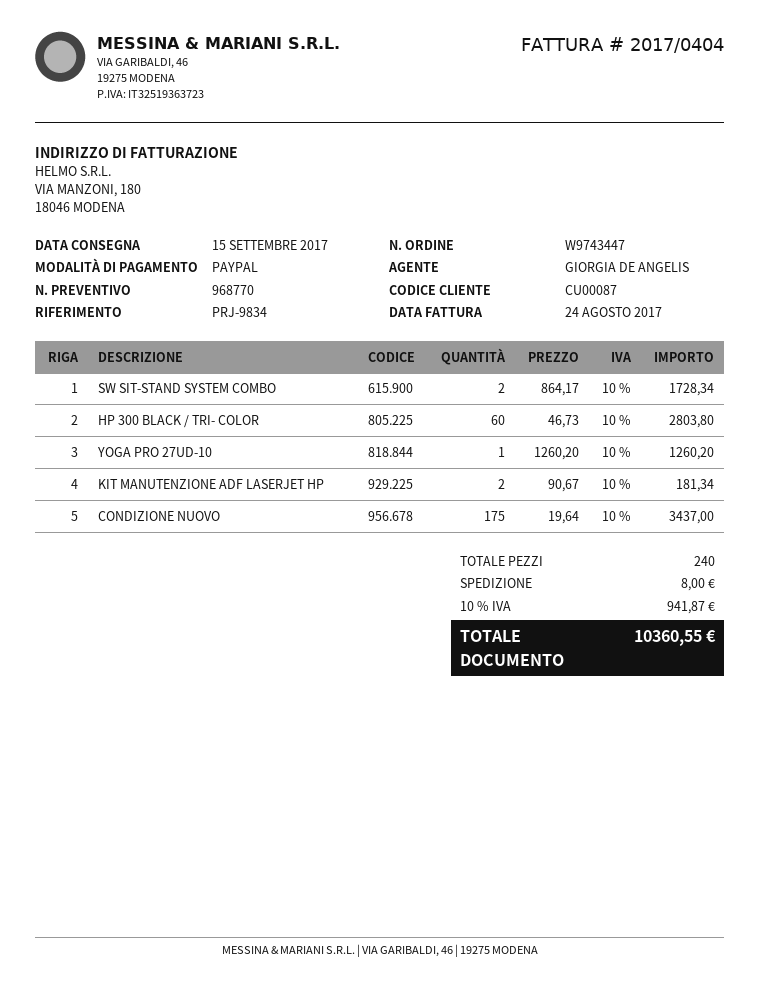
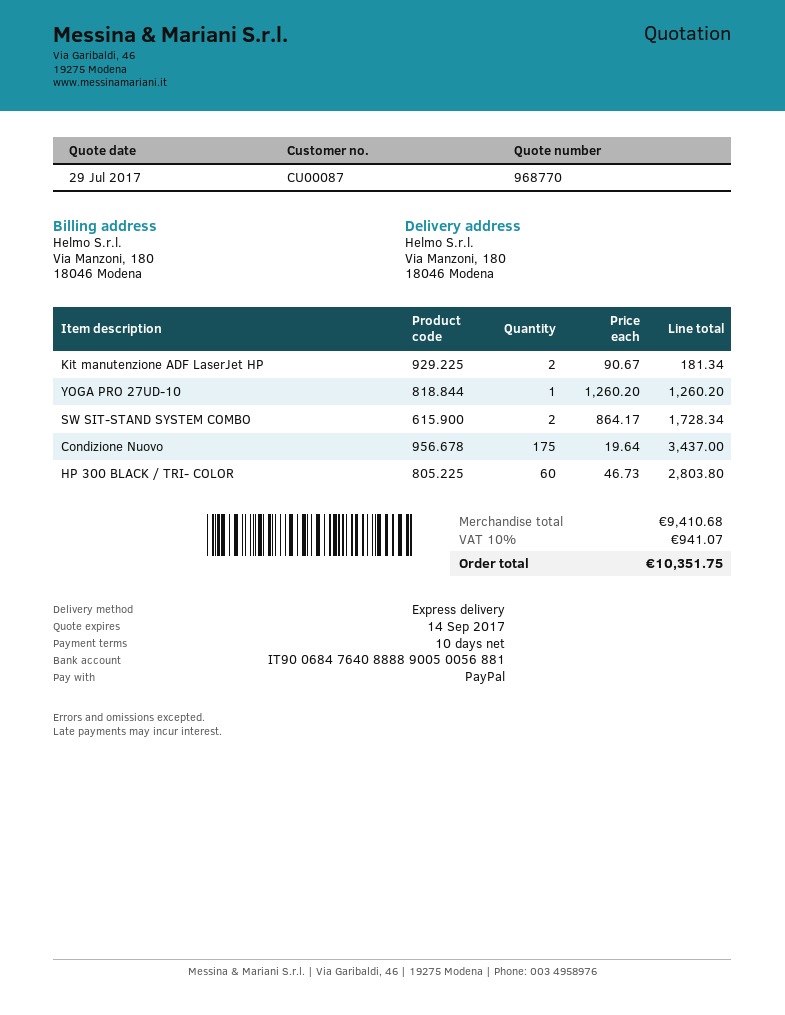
shipping: 8.00 -> none
tax: 10% = 941.87 -> 10% = 941.07
total: 10360.55 -> 10351.75

